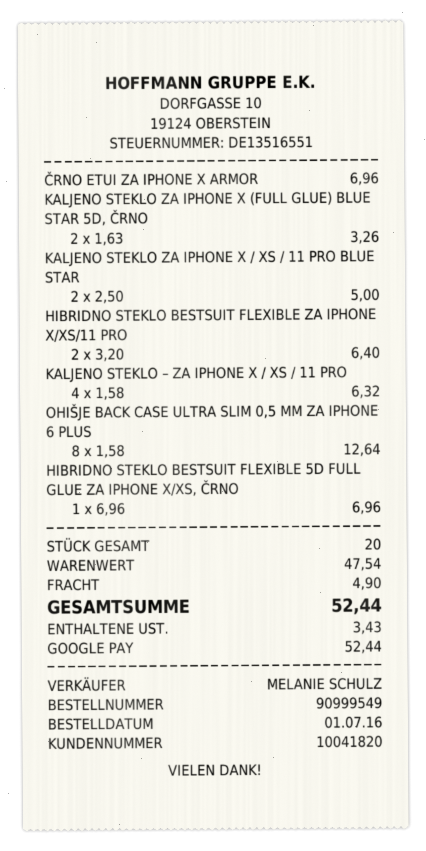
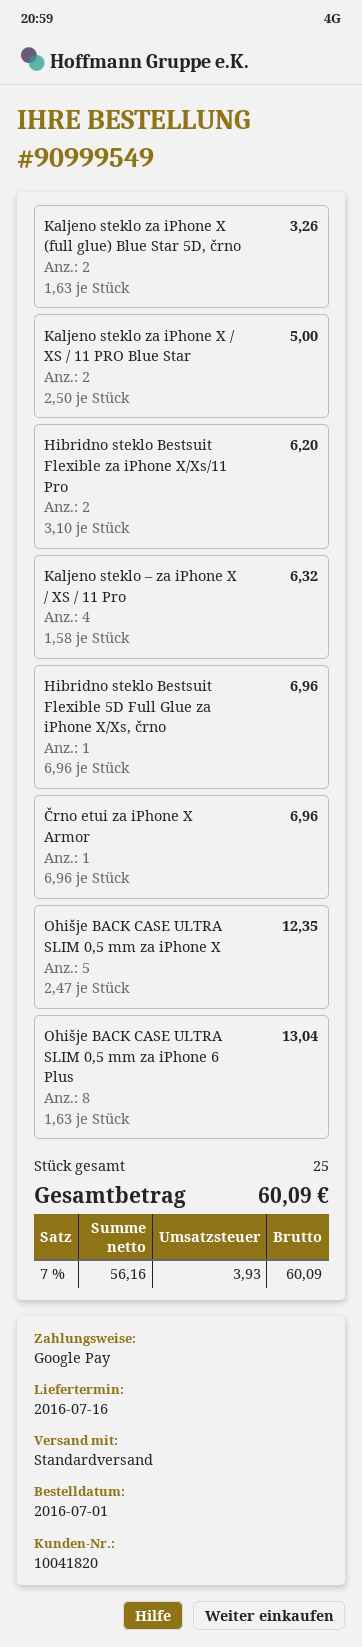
HIBRIDNO STEKLO BESTSUIT FLEXIBLE ZA IPHONE X/XS/11 PRO: 2 x 3.20 = 6.40 -> 2 x 3.10 = 6.20
OHIŠJE BACK CASE ULTRA SLIM 0,5 MM ZA IPHONE 6 PLUS: 8 x 1.58 = 12.64 -> 8 x 1.63 = 13.04
Ohišje BACK CASE ULTRA SLIM 0,5 mm za iPhone X: none -> 5 x 2.47 = 12.35
total quantity: 20 -> 25
shipping: 4.90 -> none
tax: 3.43 -> 3.93
total: 52.44 -> 60.09

